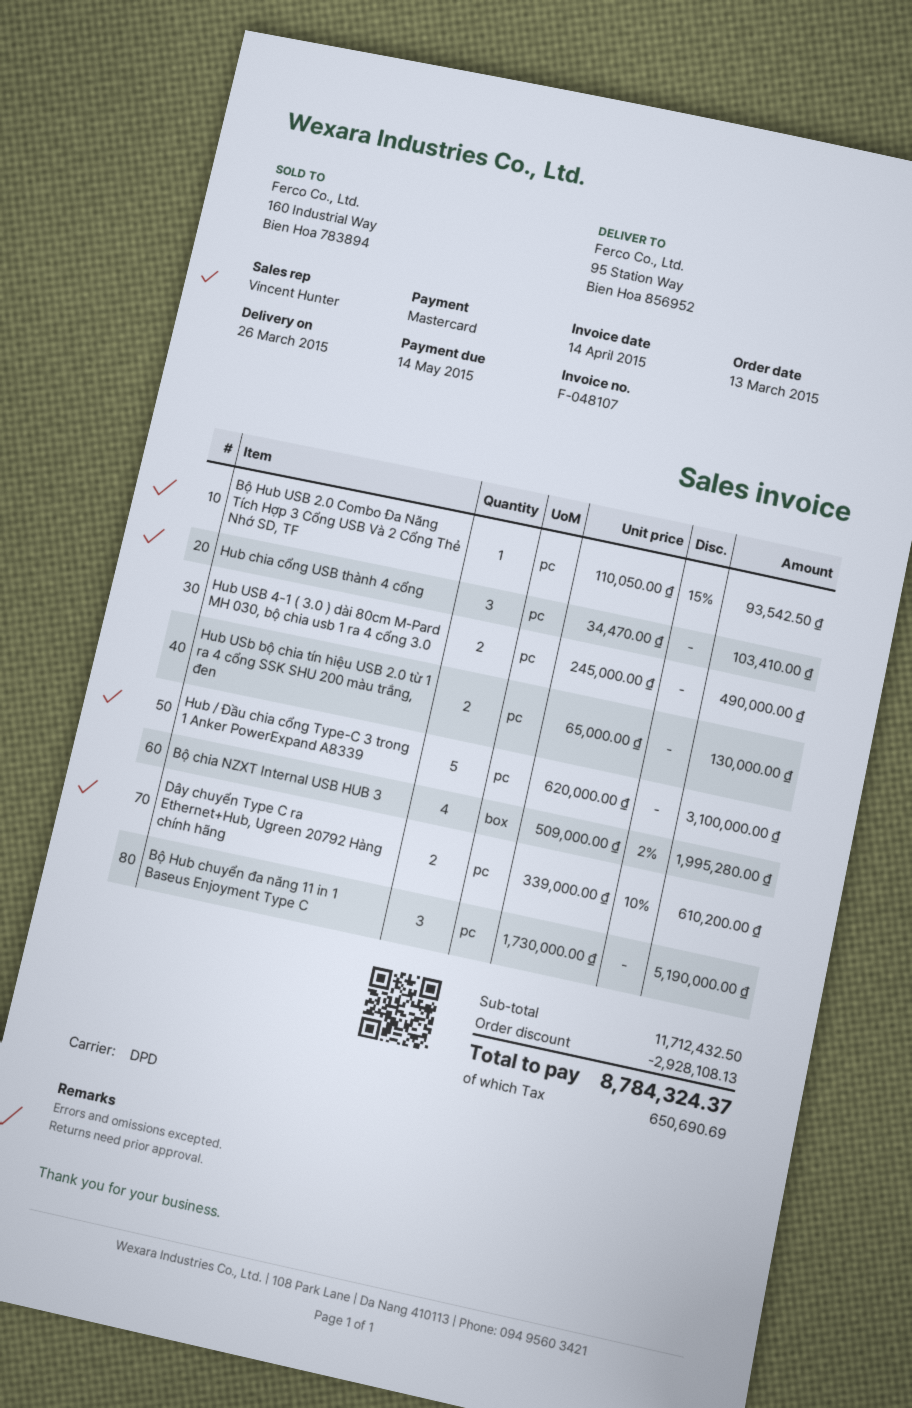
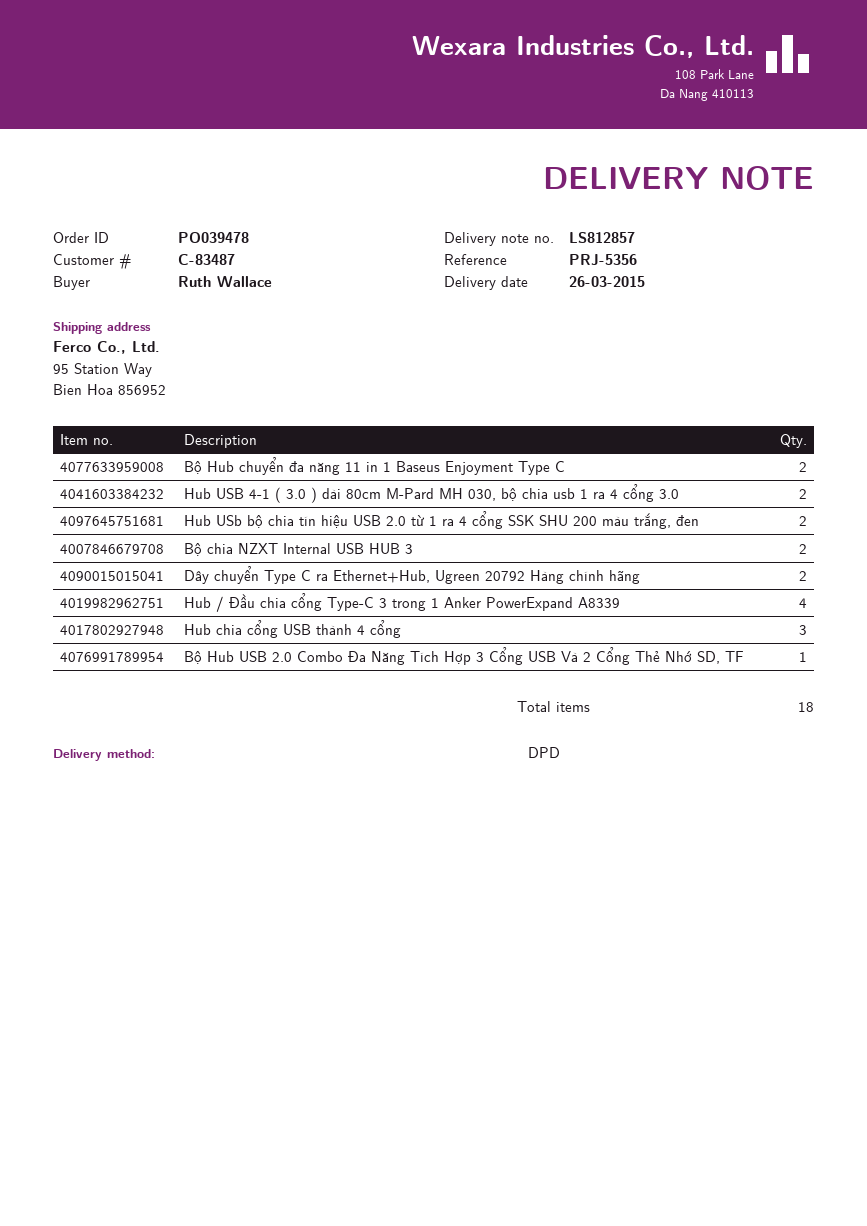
Hub / Đầu chia cổng Type-C 3 trong 1 Anker PowerExpand A8339: 5 -> 4
Bộ chia NZXT Internal USB HUB 3: 4 -> 2
Bộ Hub chuyển đa năng 11 in 1 Baseus Enjoyment Type C: 3 -> 2

